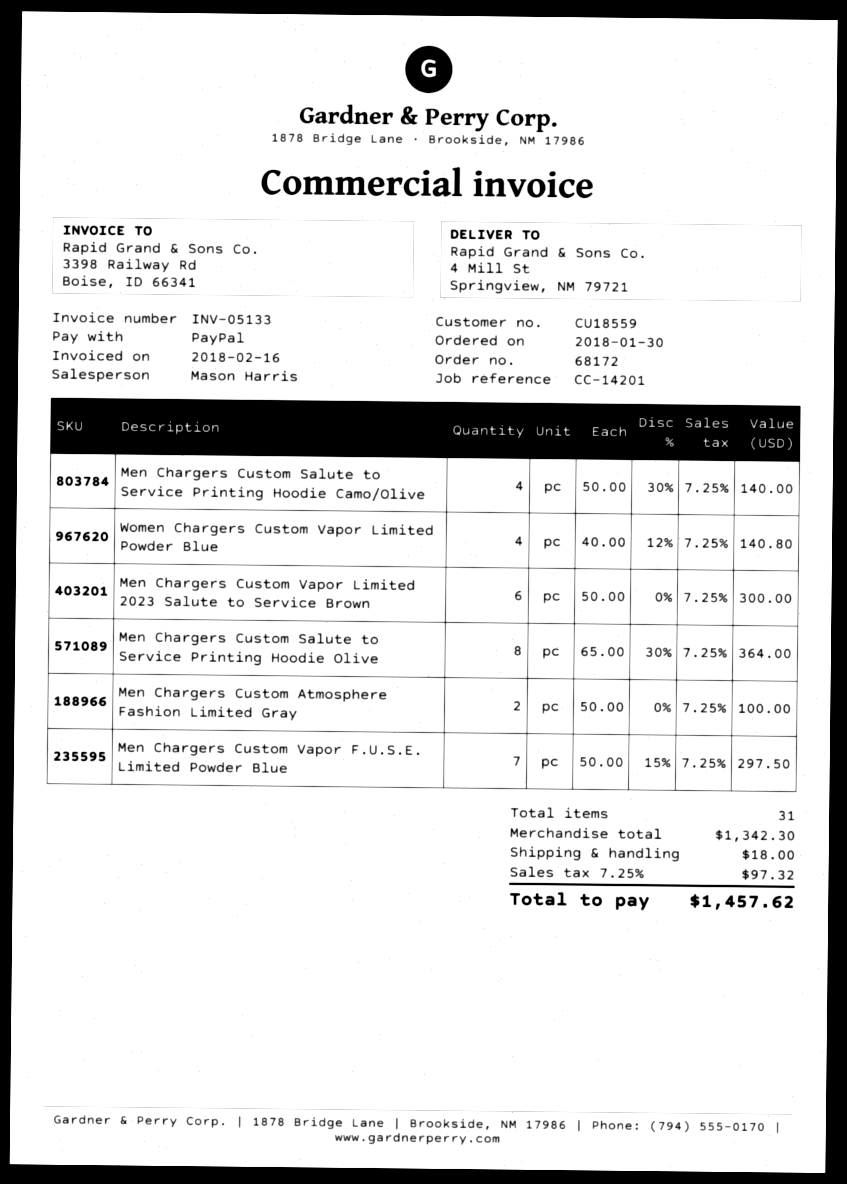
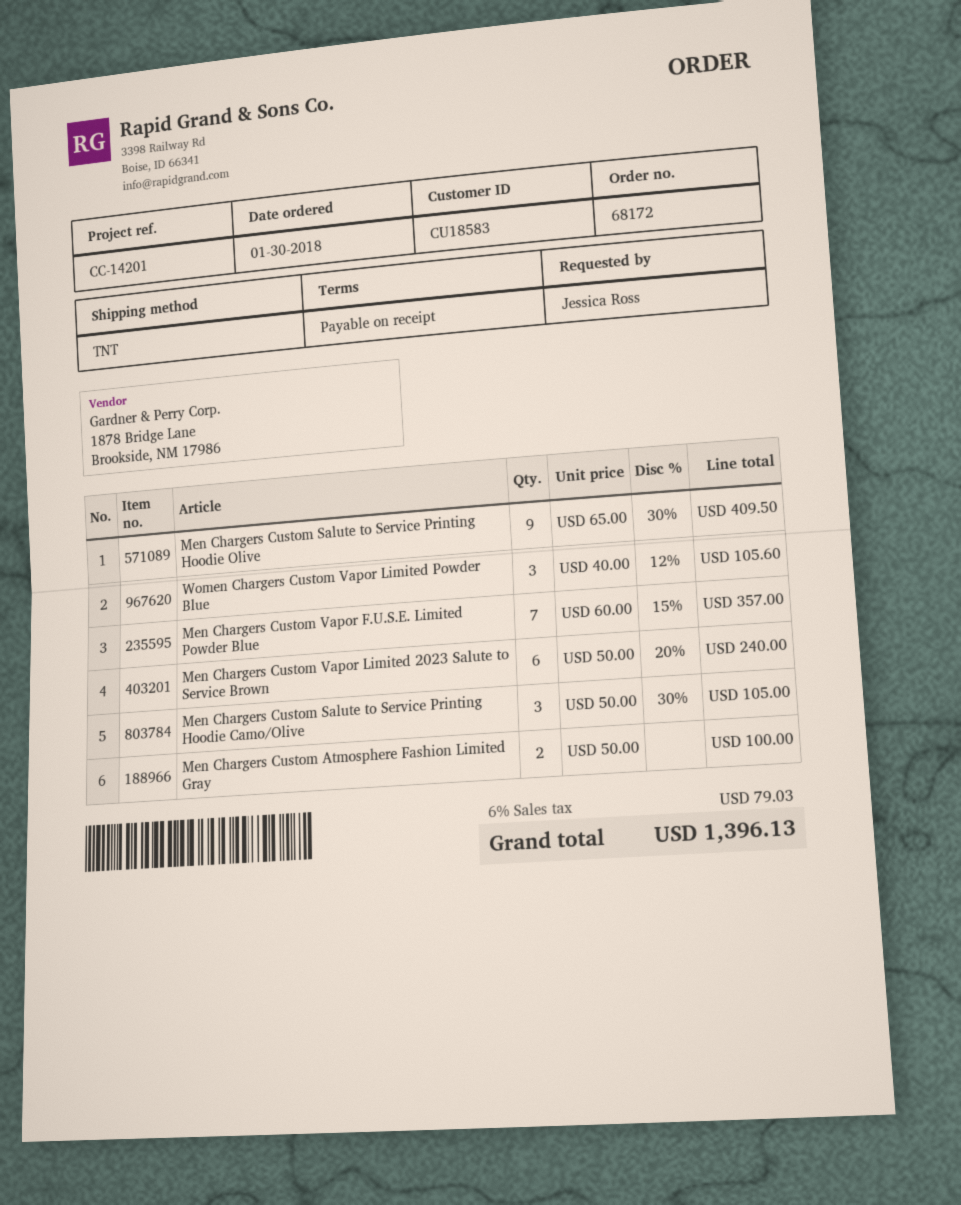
customer number: CU18559 -> CU18583
Men Chargers Custom Salute to Service Printing Hoodie Camo/Olive: 4 x 50.00 - 30% = 140.00 -> 3 x 50.00 - 30% = 105.00
Women Chargers Custom Vapor Limited Powder Blue: 4 x 40.00 - 12% = 140.80 -> 3 x 40.00 - 12% = 105.60
Men Chargers Custom Vapor Limited 2023 Salute to Service Brown: 6 x 50.00 = 300.00 -> 6 x 50.00 - 20% = 240.00
Men Chargers Custom Salute to Service Printing Hoodie Olive: 8 x 65.00 - 30% = 364.00 -> 9 x 65.00 - 30% = 409.50
Men Chargers Custom Vapor F.U.S.E. Limited Powder Blue: 7 x 50.00 - 15% = 297.50 -> 7 x 60.00 - 15% = 357.00
shipping: 18.00 -> none
tax: 7.25% = 97.32 -> 6% = 79.03
total: 1457.62 -> 1396.13

